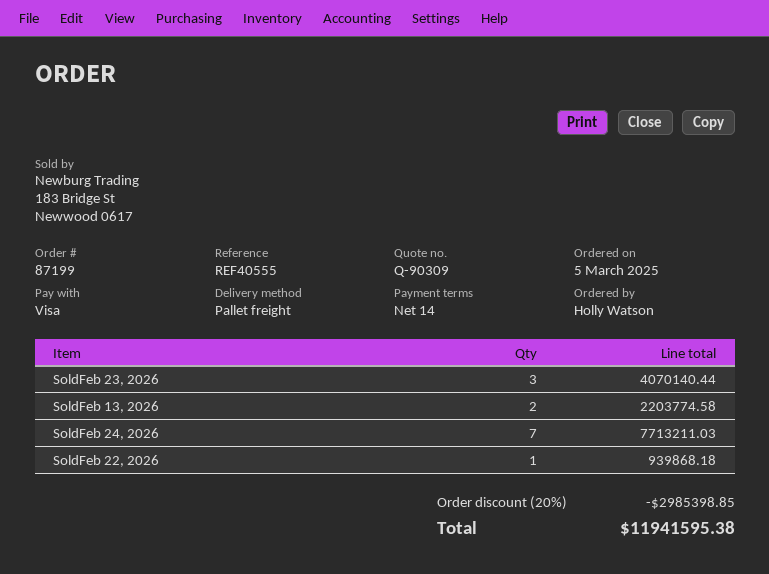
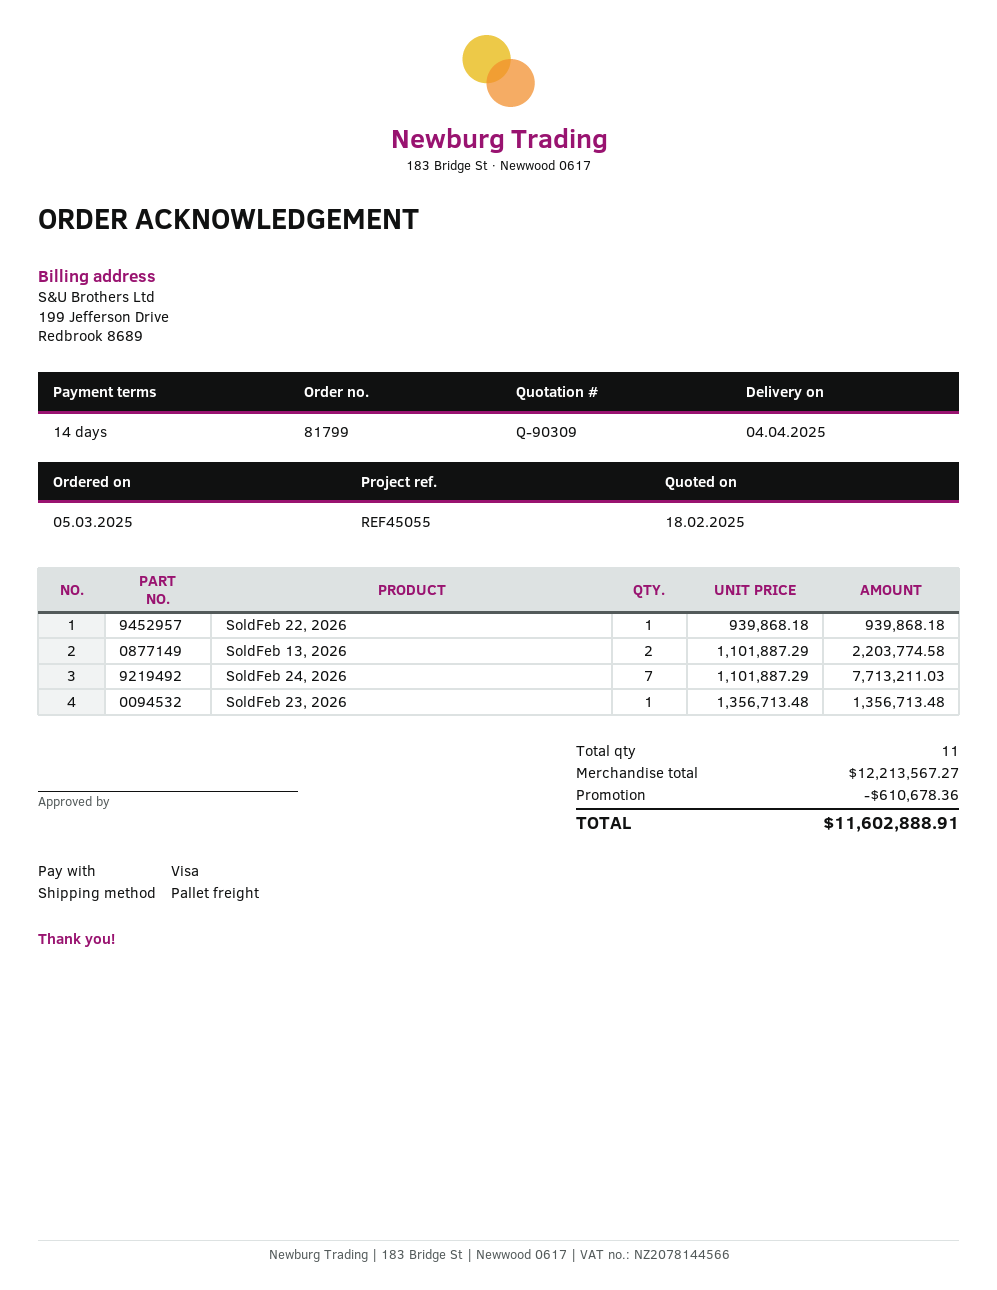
order number: 87199 -> 81799
reference: REF40555 -> REF45055
SoldFeb 23, 2026: 3 for 4070140.44 -> 1 for 1356713.48
discount: 2985398.85 -> 610678.36
total: 11941595.38 -> 11602888.91

